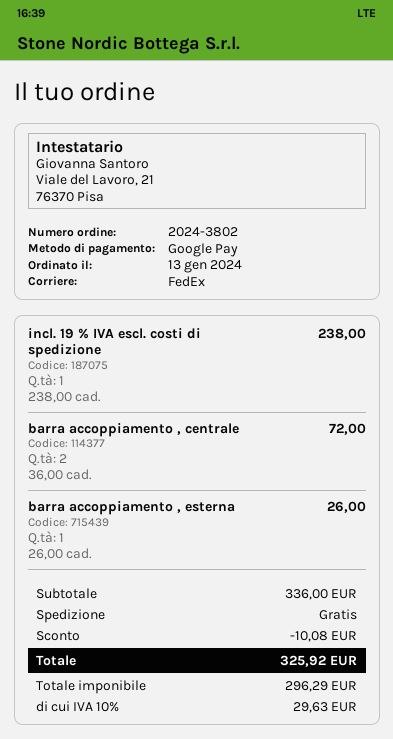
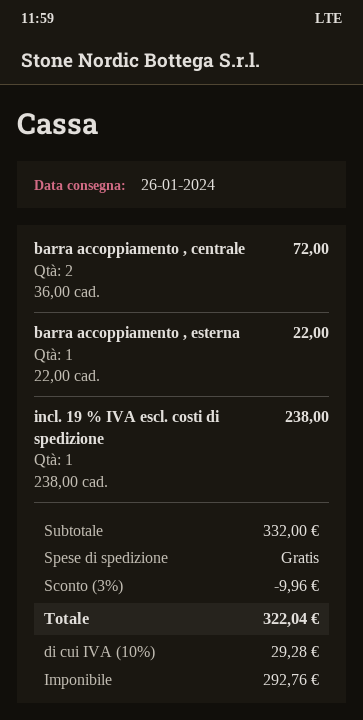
barra accoppiamento , esterna: 1 x 26.00 = 26.00 -> 1 x 22.00 = 22.00
subtotal: 336.00 -> 332.00
discount: 10.08 -> 9.96
net: 296.29 -> 292.76
tax: 10% = 29.63 -> 10% = 29.28
total: 325.92 -> 322.04

